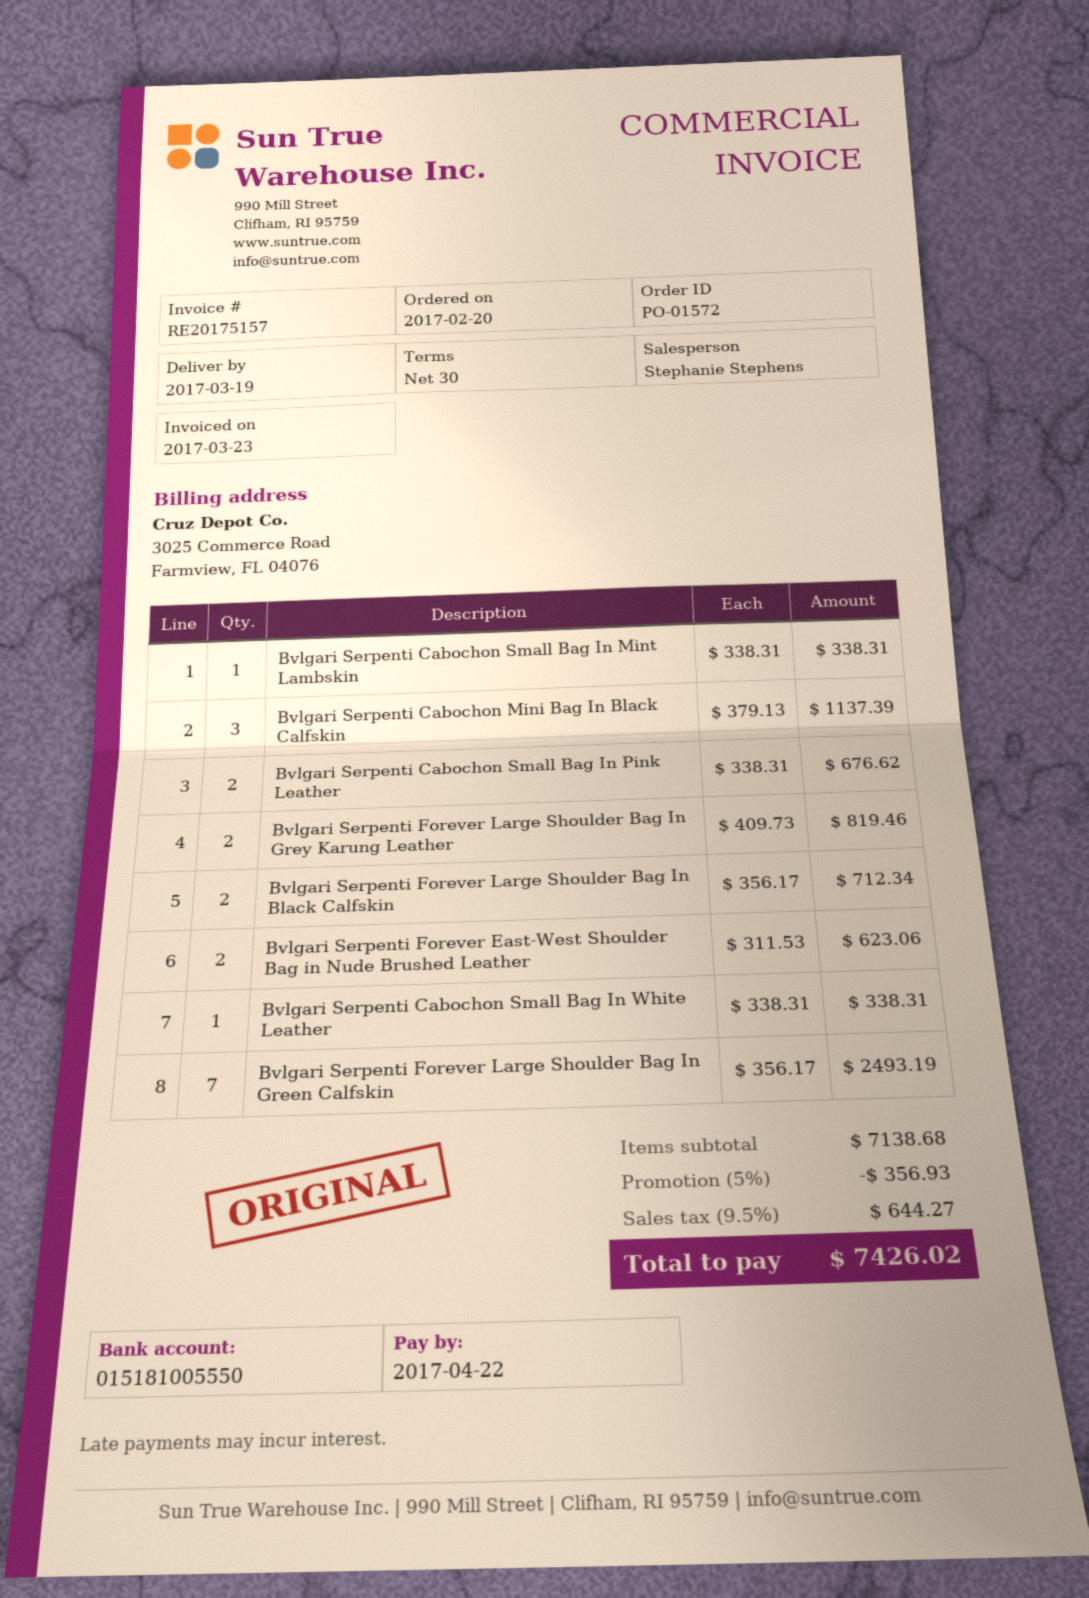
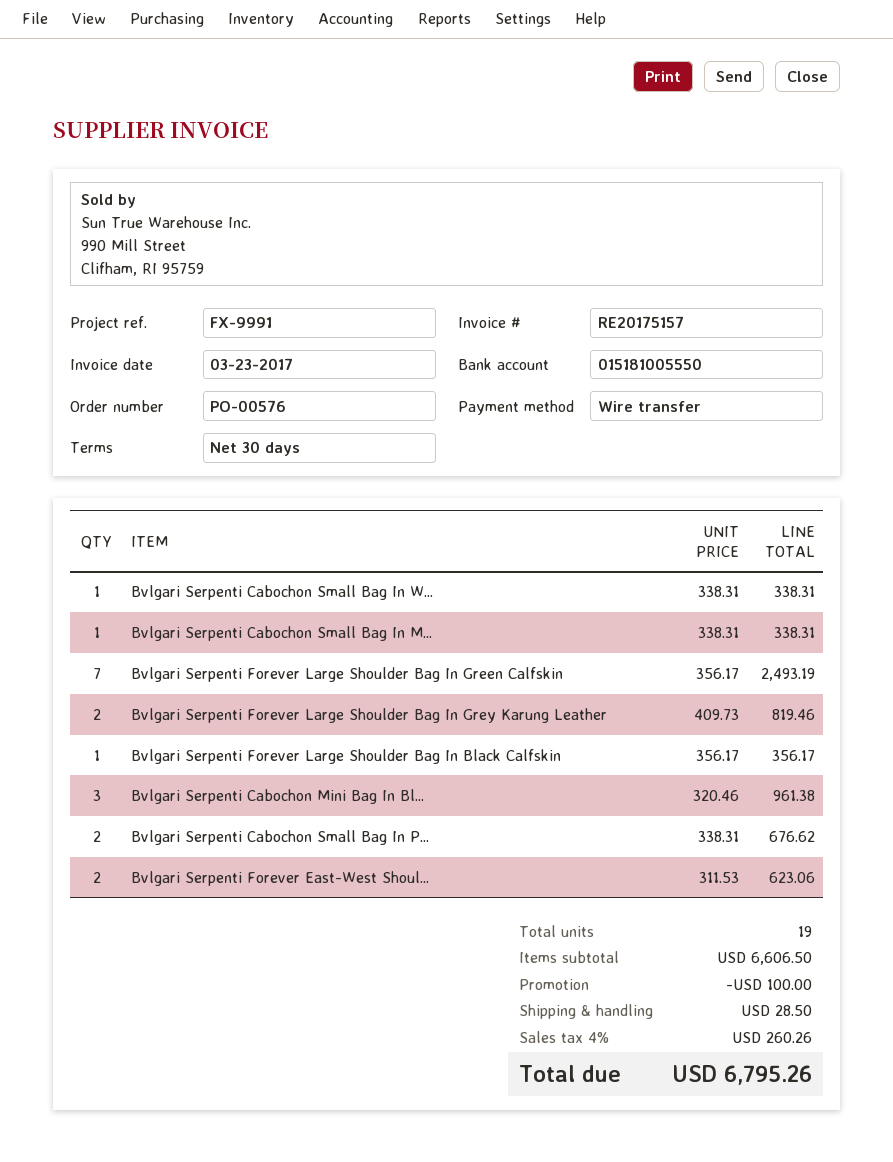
order number: PO-01572 -> PO-00576
Bvlgari Serpenti Cabochon Mini Bag In Black Calfskin: 3 x 379.13 = 1137.39 -> 3 x 320.46 = 961.38
Bvlgari Serpenti Forever Large Shoulder Bag In Black Calfskin: 2 x 356.17 = 712.34 -> 1 x 356.17 = 356.17
subtotal: 7138.68 -> 6606.50
discount: 356.93 -> 100.00
shipping: none -> 28.50
tax: 9.5% = 644.27 -> 4% = 260.26
total: 7426.02 -> 6795.26

